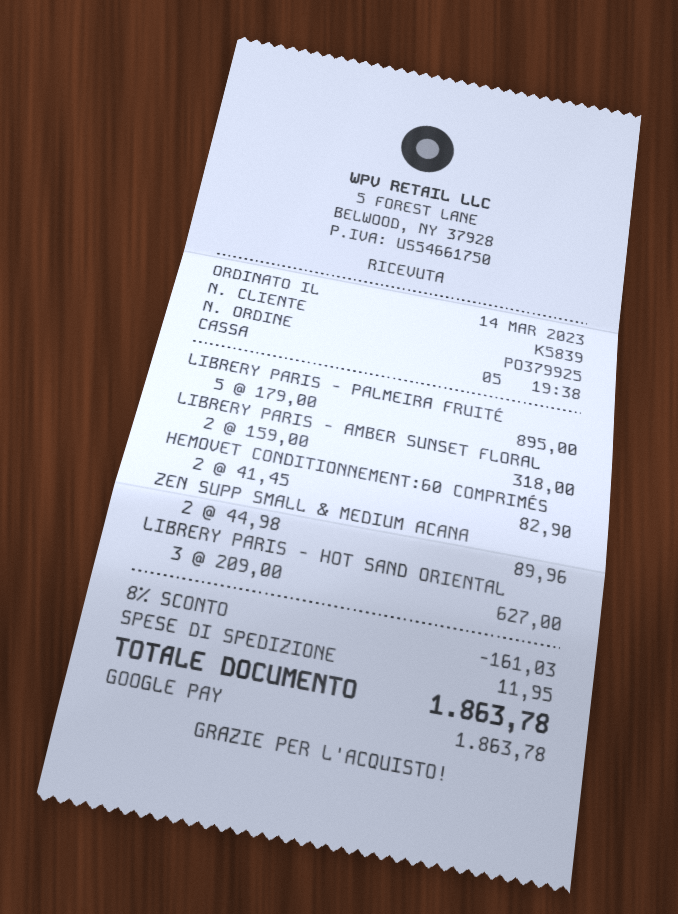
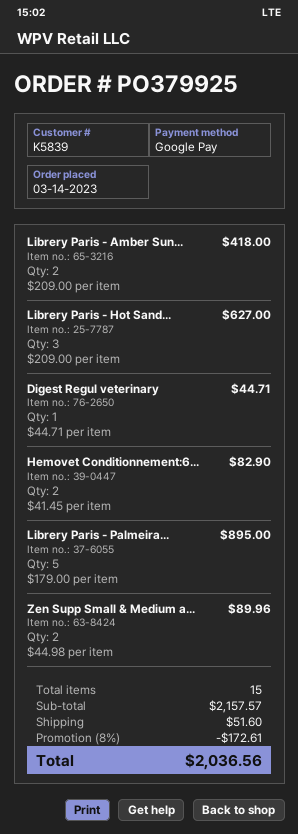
LIBRERY PARIS - AMBER SUNSET FLORAL: 2 x 159.00 = 318.00 -> 2 x 209.00 = 418.00
Digest Regul veterinary: none -> 1 x 44.71 = 44.71
discount: 8% = 161.03 -> 8% = 172.61
shipping: 11.95 -> 51.60
total: 1863.78 -> 2036.56

